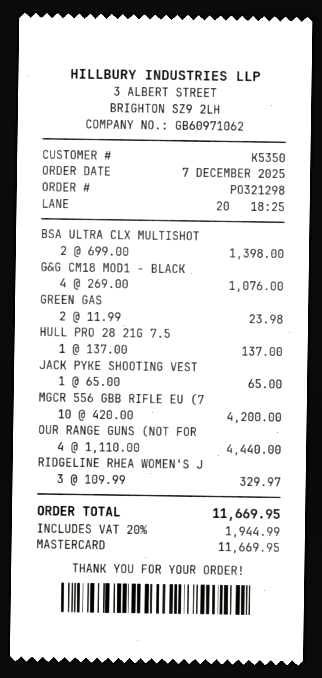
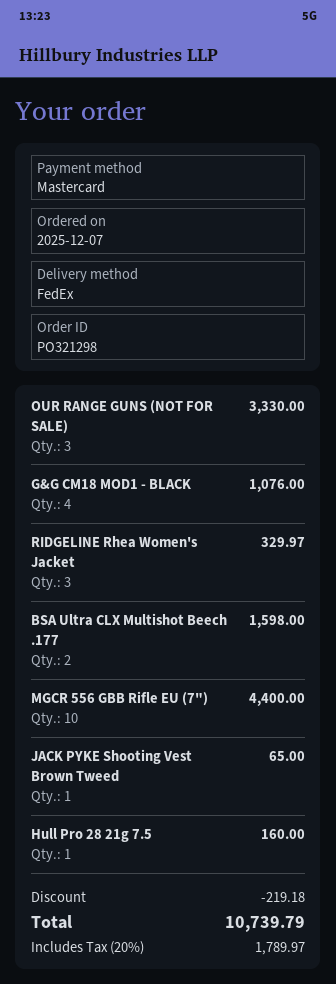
BSA ULTRA CLX MULTISHOT: 2 for 1398.00 -> 2 for 1598.00
GREEN GAS: 2 for 23.98 -> none
HULL PRO 28 21G 7.5: 1 for 137.00 -> 1 for 160.00
MGCR 556 GBB RIFLE EU (7: 10 for 4200.00 -> 10 for 4400.00
OUR RANGE GUNS (NOT FOR: 4 for 4440.00 -> 3 for 3330.00
discount: none -> 219.18
tax: 20% = 1944.99 -> 20% = 1789.97
total: 11669.95 -> 10739.79

